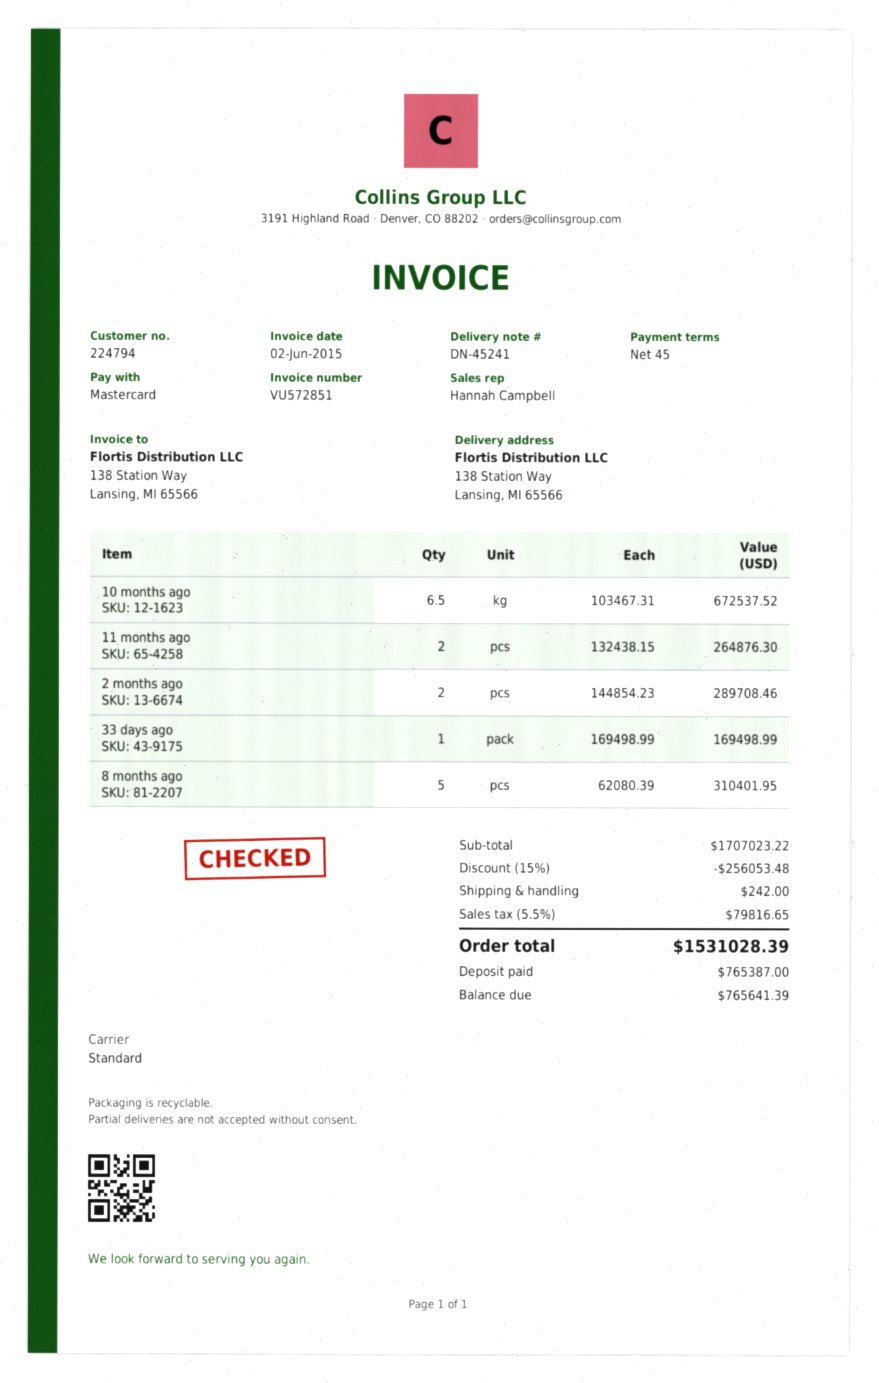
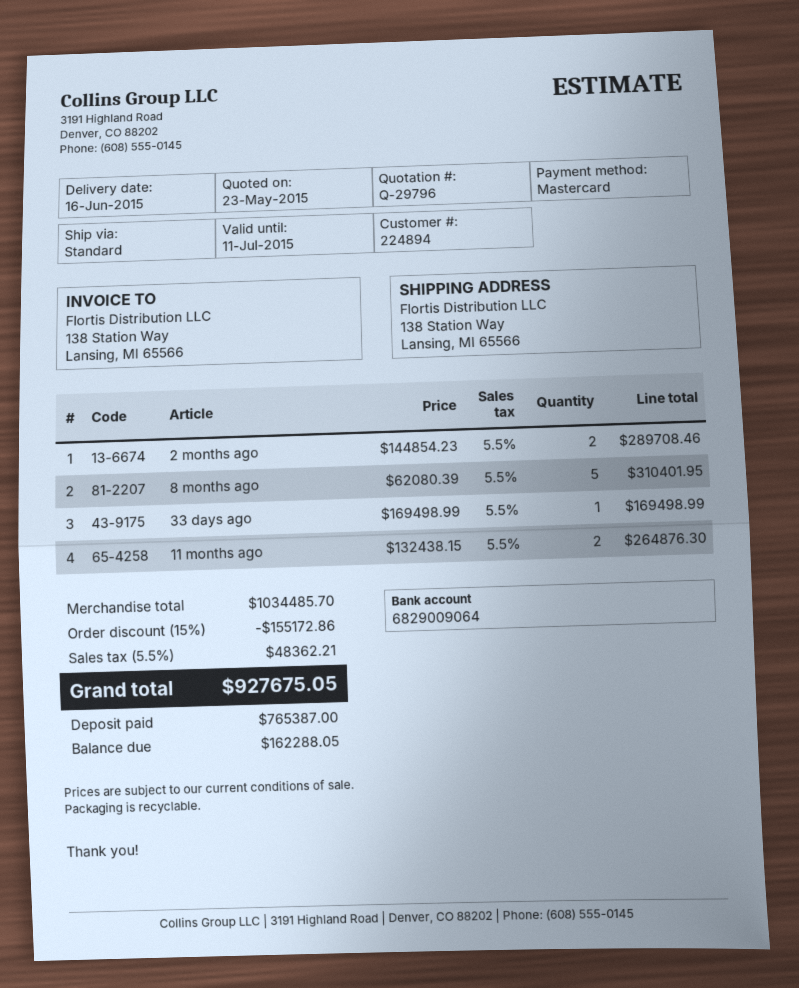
customer number: 224794 -> 224894
10 months ago: 6.5 x 103467.31 = 672537.52 -> none
subtotal: 1707023.22 -> 1034485.70
discount: 15% = 256053.48 -> 15% = 155172.86
shipping: 242.00 -> none
tax: 5.5% = 79816.65 -> 5.5% = 48362.21
total: 1531028.39 -> 927675.05
balance: 765641.39 -> 162288.05

